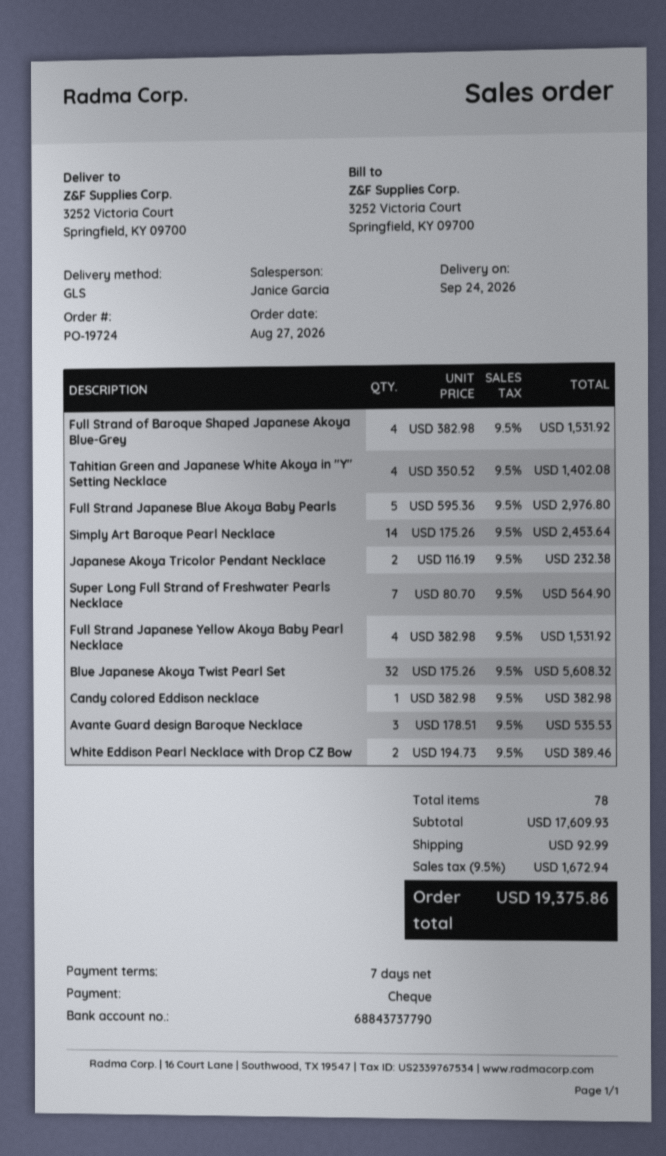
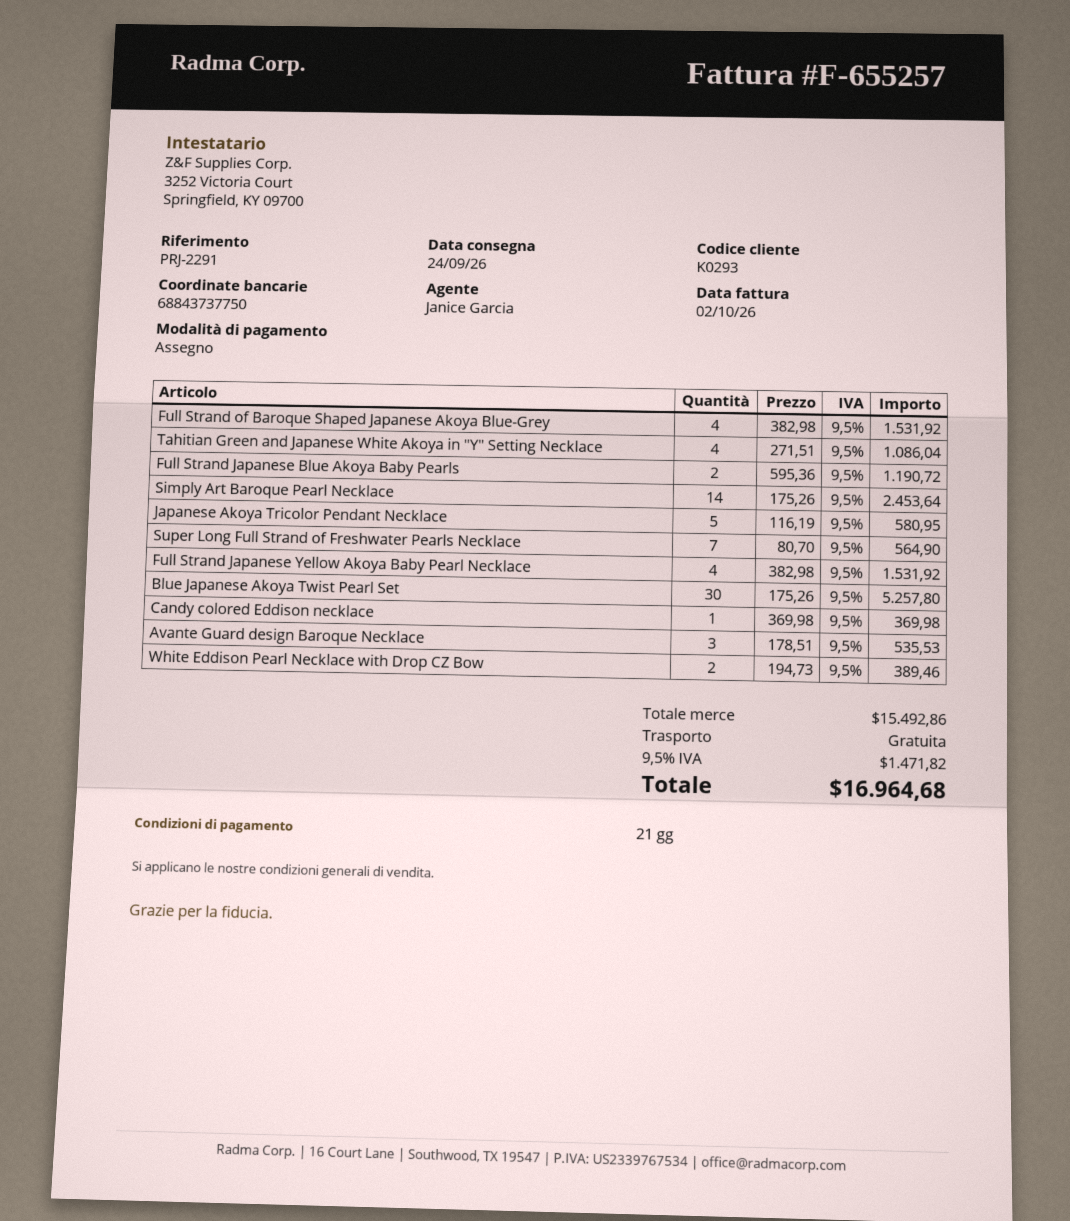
payment terms: 7 days -> 21 days
bank account: 68843737790 -> 68843737750
Tahitian Green and Japanese White Akoya in "Y" Setting Necklace: 4 x 350.52 = 1402.08 -> 4 x 271.51 = 1086.04
Full Strand Japanese Blue Akoya Baby Pearls: 5 x 595.36 = 2976.80 -> 2 x 595.36 = 1190.72
Japanese Akoya Tricolor Pendant Necklace: 2 x 116.19 = 232.38 -> 5 x 116.19 = 580.95
Blue Japanese Akoya Twist Pearl Set: 32 x 175.26 = 5608.32 -> 30 x 175.26 = 5257.80
Candy colored Eddison necklace: 1 x 382.98 = 382.98 -> 1 x 369.98 = 369.98
subtotal: 17609.93 -> 15492.86
shipping: 92.99 -> 0.00
tax: 9.5% = 1672.94 -> 9.5% = 1471.82
total: 19375.86 -> 16964.68

